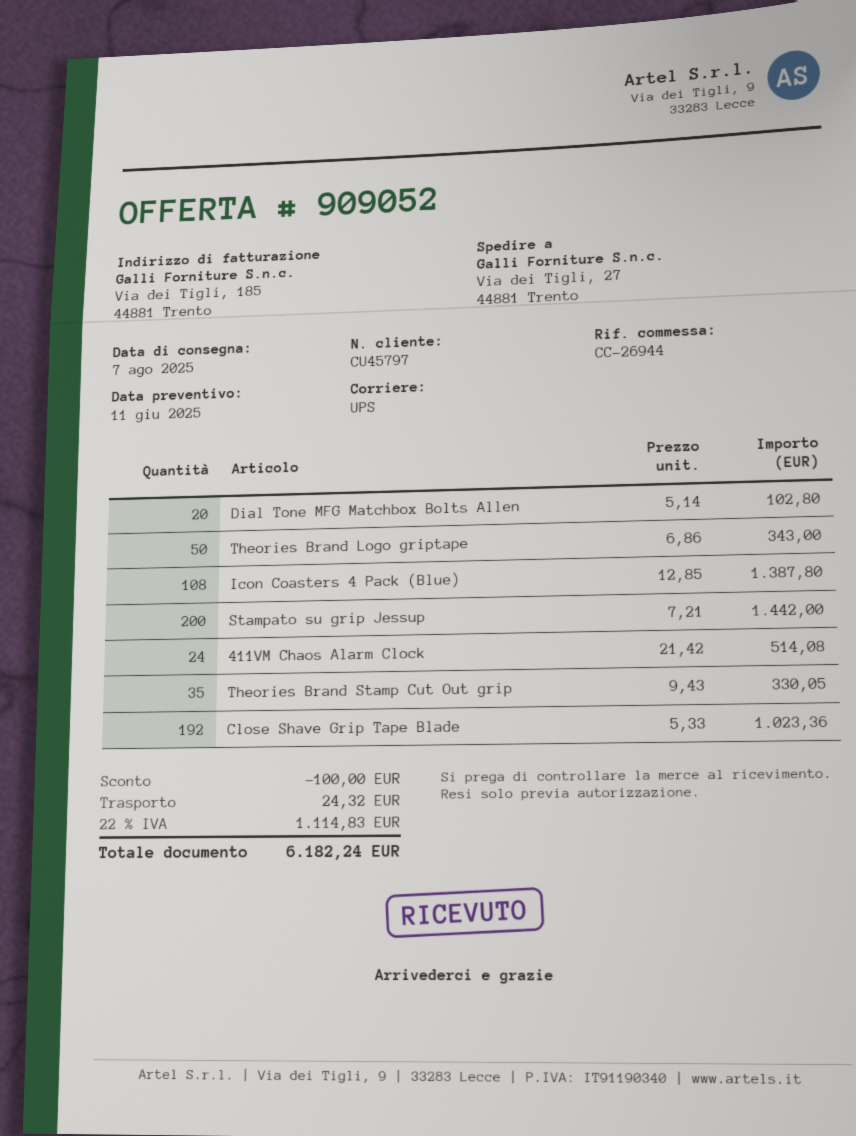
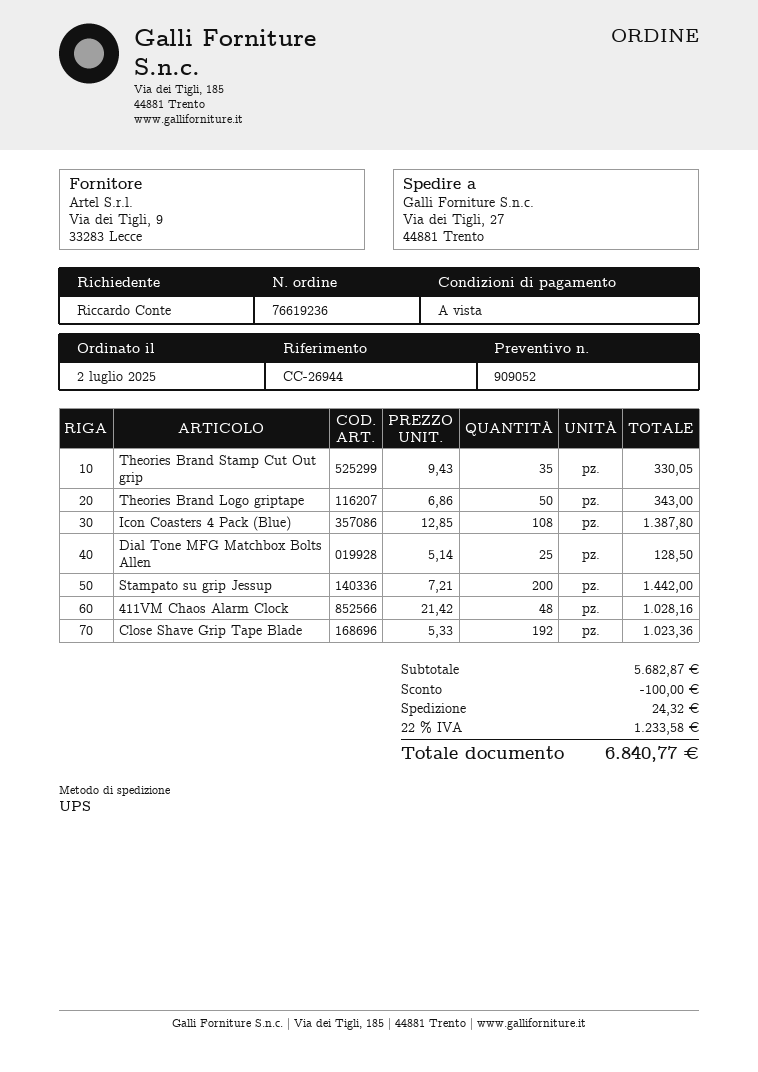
Dial Tone MFG Matchbox Bolts Allen: 20 x 5.14 = 102.80 -> 25 x 5.14 = 128.50
411VM Chaos Alarm Clock: 24 x 21.42 = 514.08 -> 48 x 21.42 = 1028.16
tax: 22% = 1114.83 -> 22% = 1233.58
total: 6182.24 -> 6840.77

